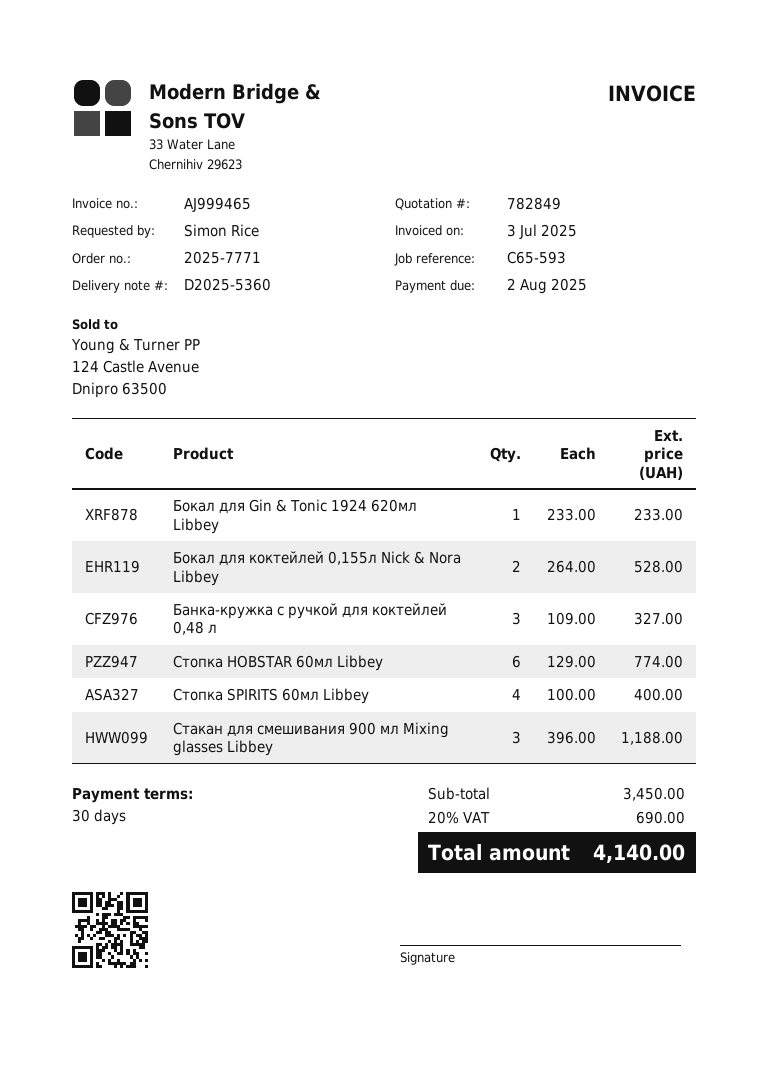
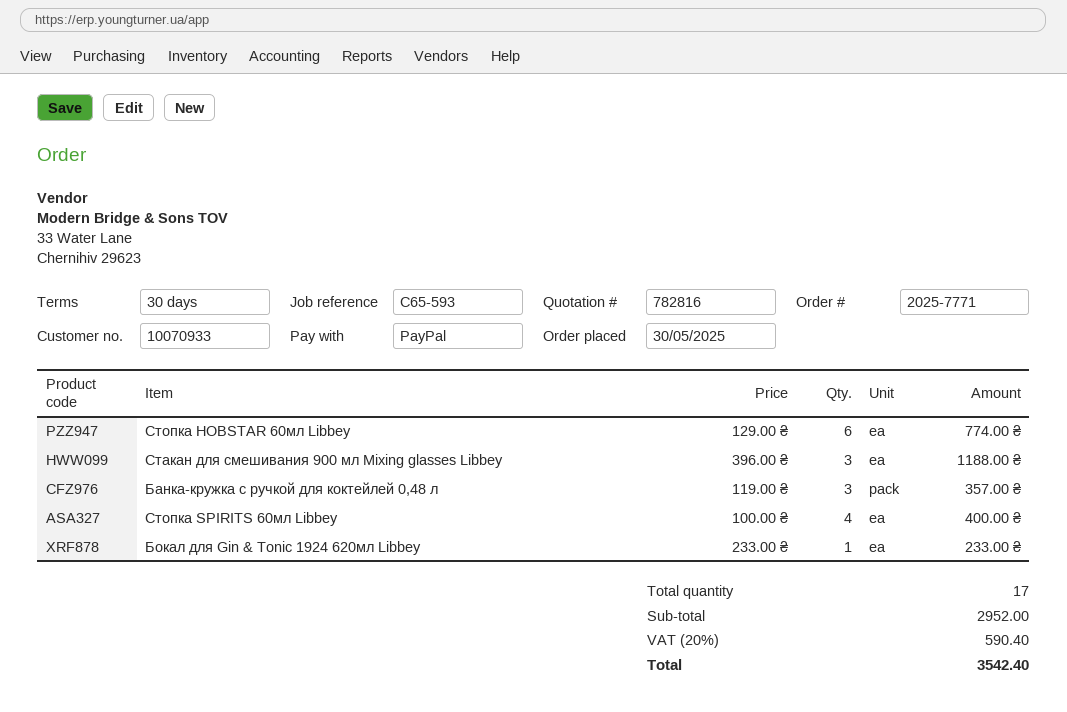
quote number: 782849 -> 782816
Бокал для коктейлей 0,155л Nick & Nora Libbey: 2 x 264.00 = 528.00 -> none
Банка-кружка c ручкой для коктейлей 0,48 л: 3 x 109.00 = 327.00 -> 3 x 119.00 = 357.00
subtotal: 3450.00 -> 2952.00
tax: 20% = 690.00 -> 20% = 590.40
total: 4140.00 -> 3542.40

